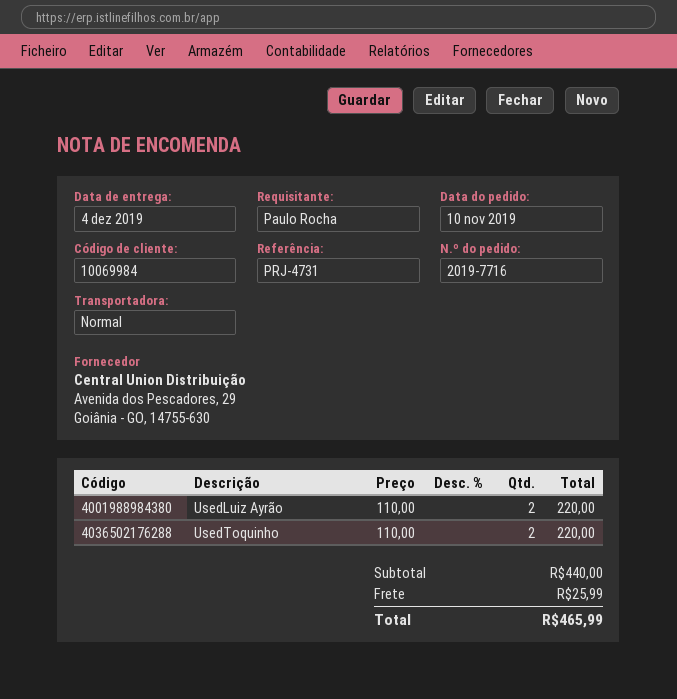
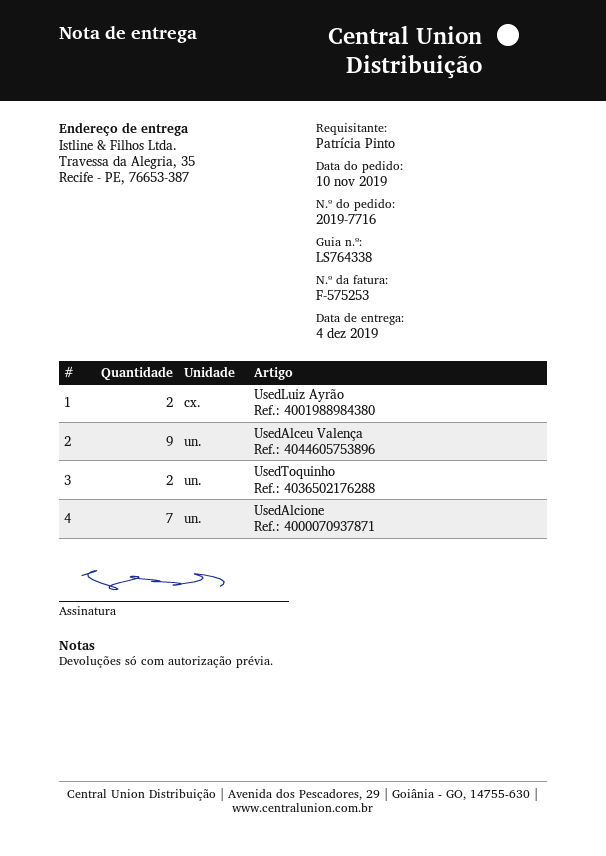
ordered by: Paulo Rocha -> Patrícia Pinto
UsedAlceu Valença: none -> 9
UsedAlcione: none -> 7

